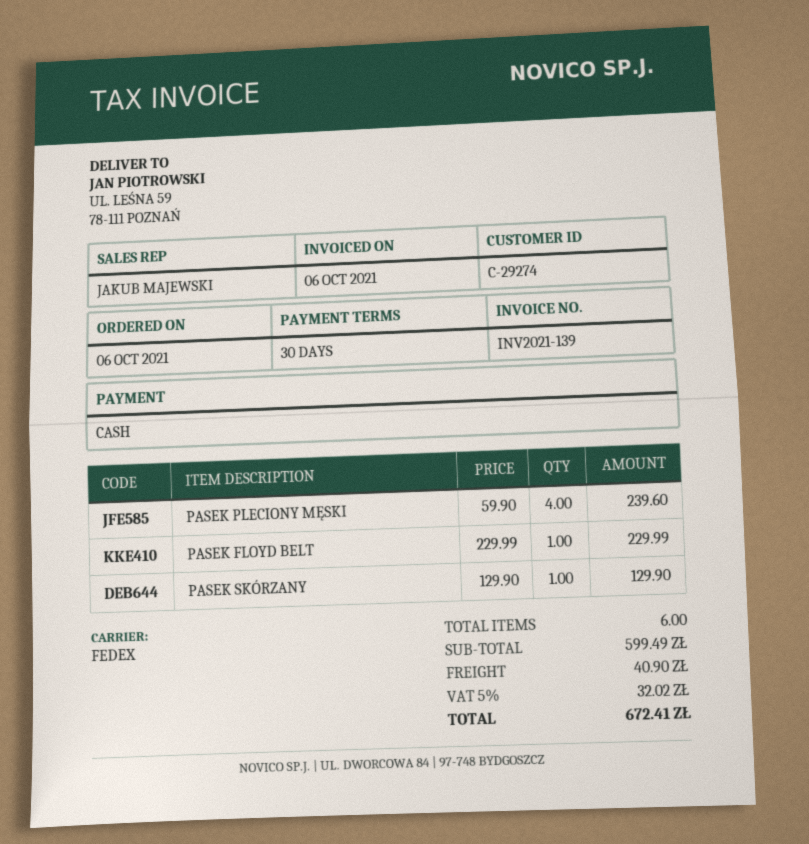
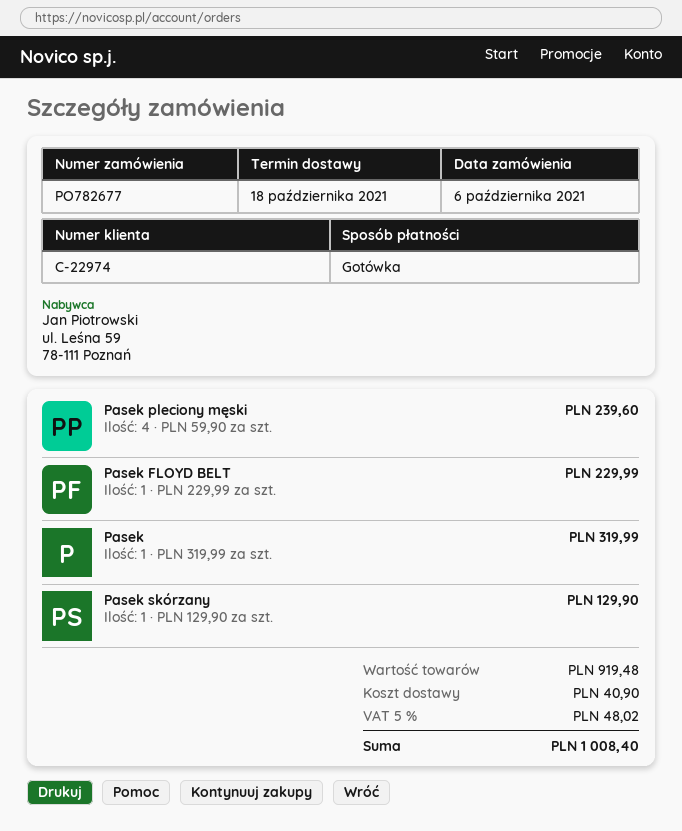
customer number: C-29274 -> C-22974
Pasek: none -> 1 x 319.99 = 319.99
subtotal: 599.49 -> 919.48
tax: 5% = 32.02 -> 5% = 48.02
total: 672.41 -> 1008.40

